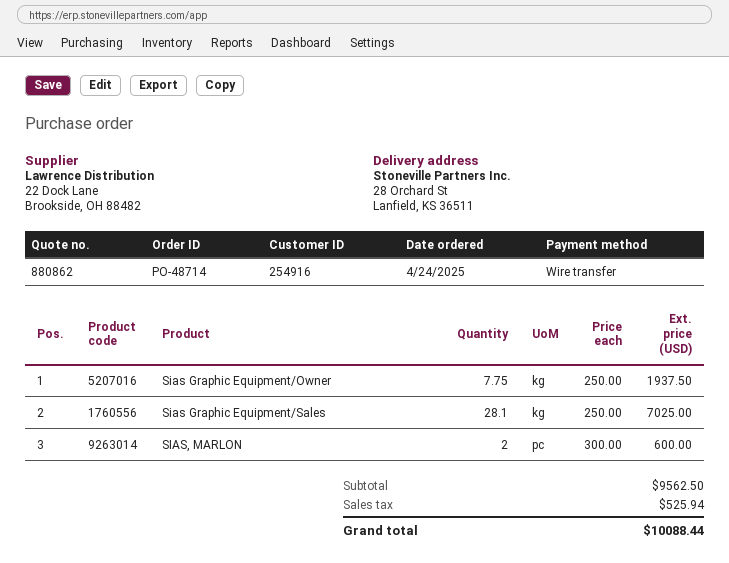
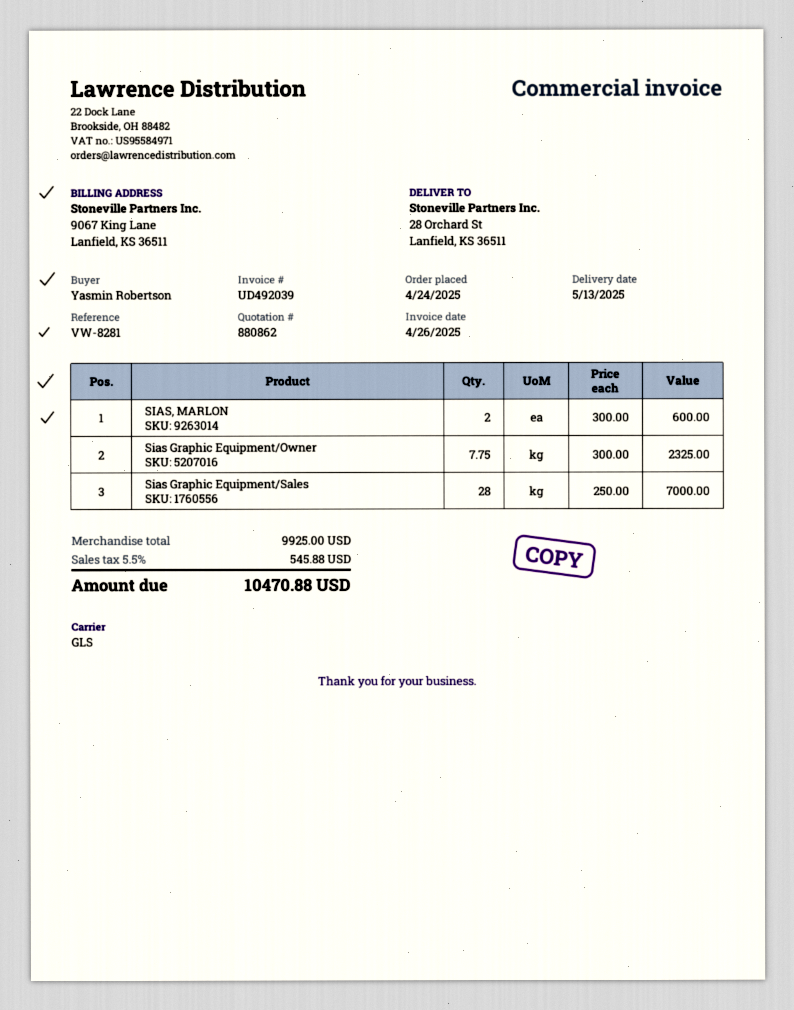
Sias Graphic Equipment/Owner: 7.75 x 250.00 = 1937.50 -> 7.75 x 300.00 = 2325.00
Sias Graphic Equipment/Sales: 28.1 x 250.00 = 7025.00 -> 28 x 250.00 = 7000.00
subtotal: 9562.50 -> 9925.00
tax: 525.94 -> 545.88
total: 10088.44 -> 10470.88

